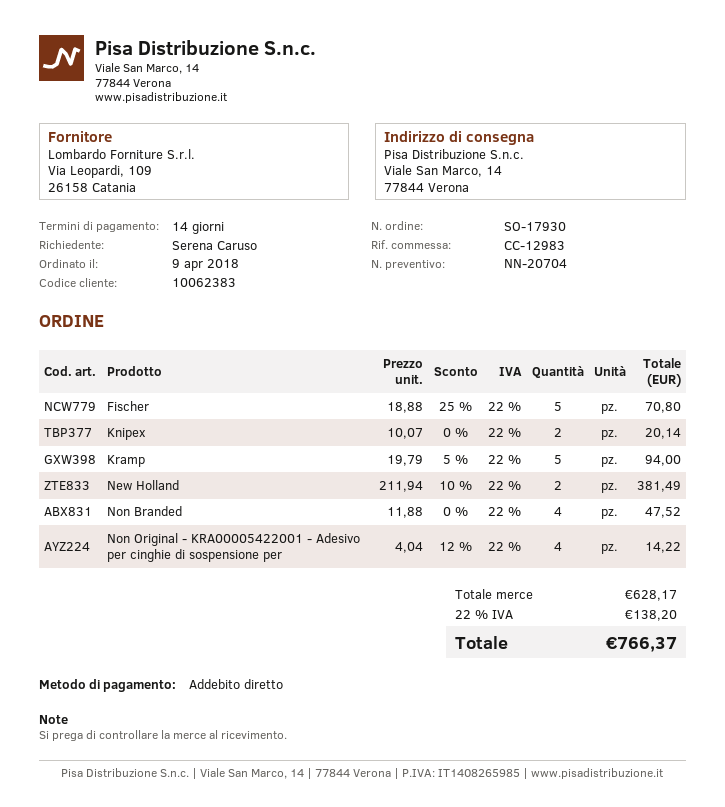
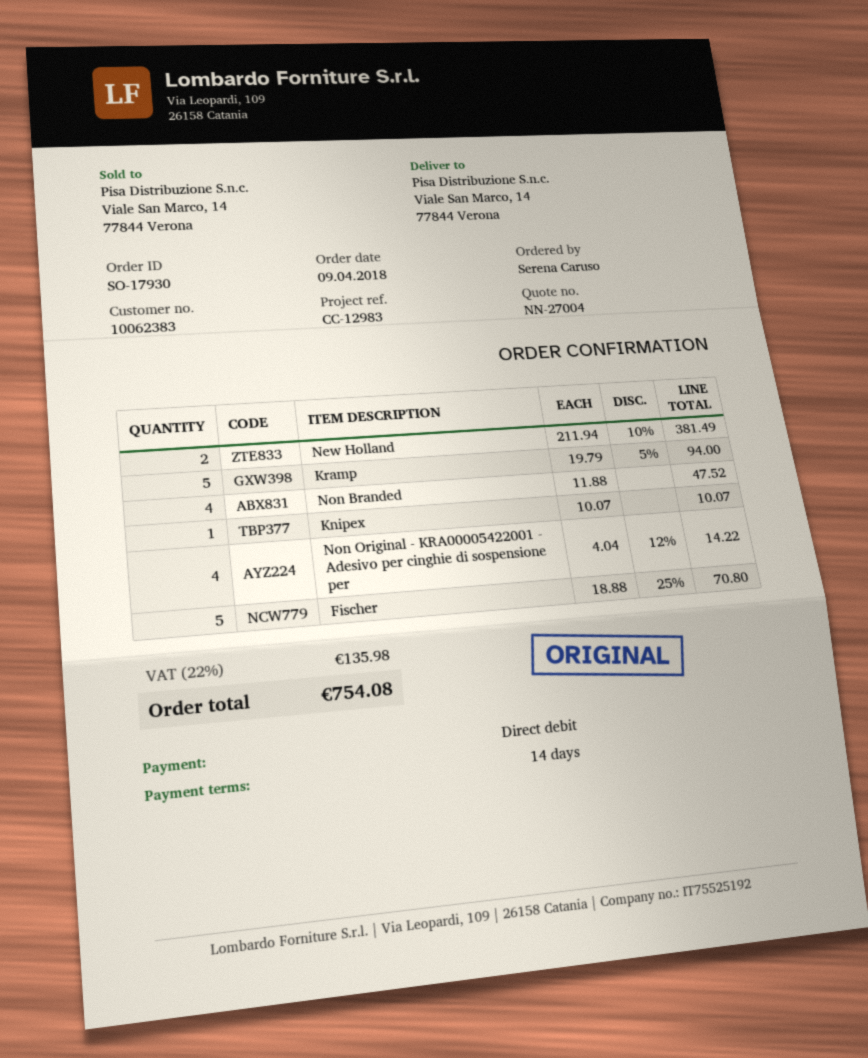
quote number: NN-20704 -> NN-27004
Knipex: 2 x 10.07 = 20.14 -> 1 x 10.07 = 10.07
tax: 22% = 138.20 -> 22% = 135.98
total: 766.37 -> 754.08

